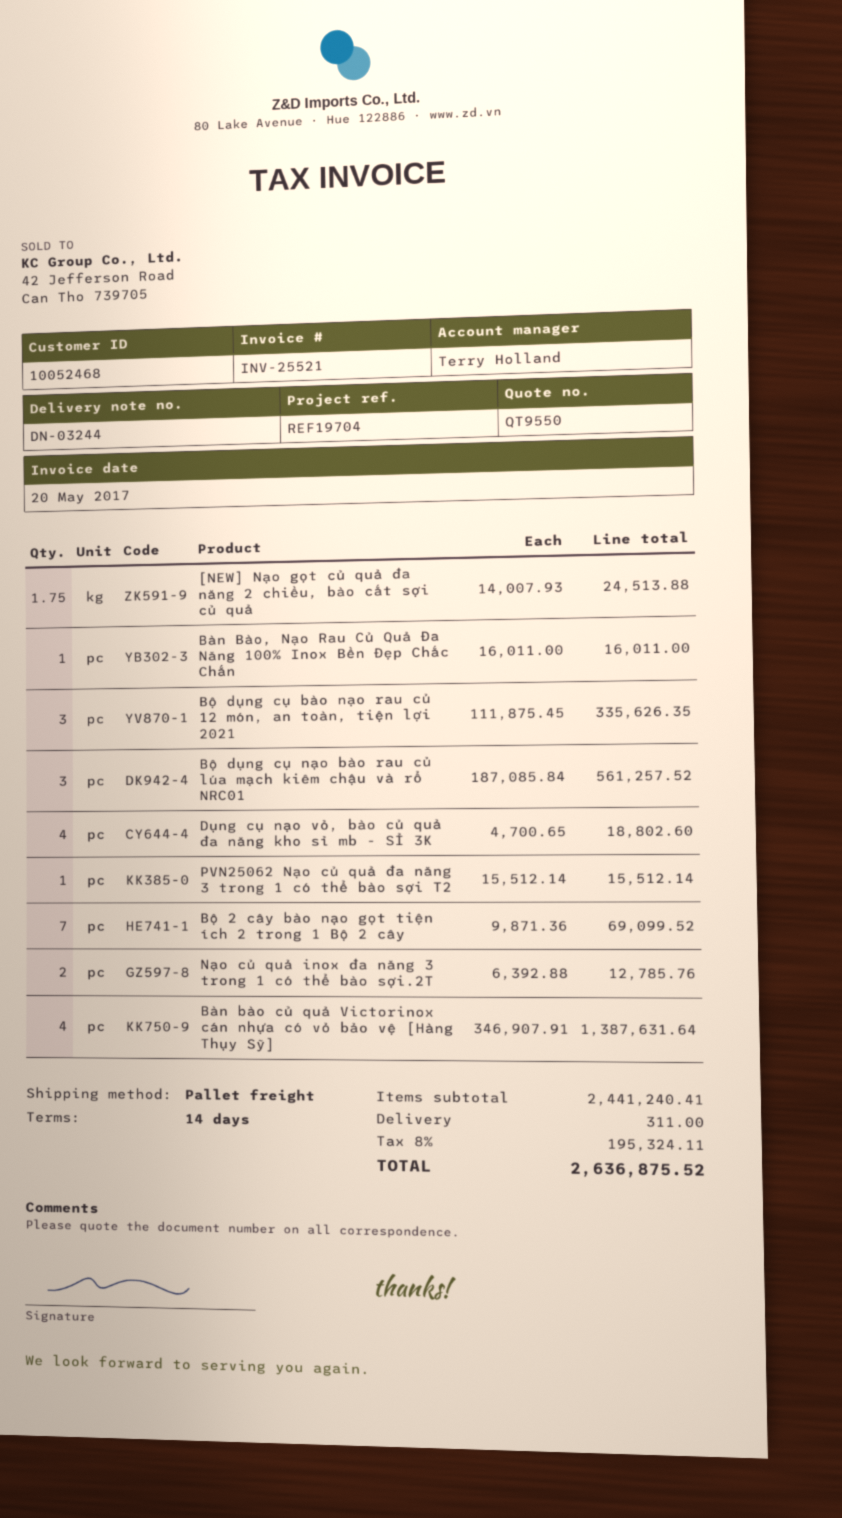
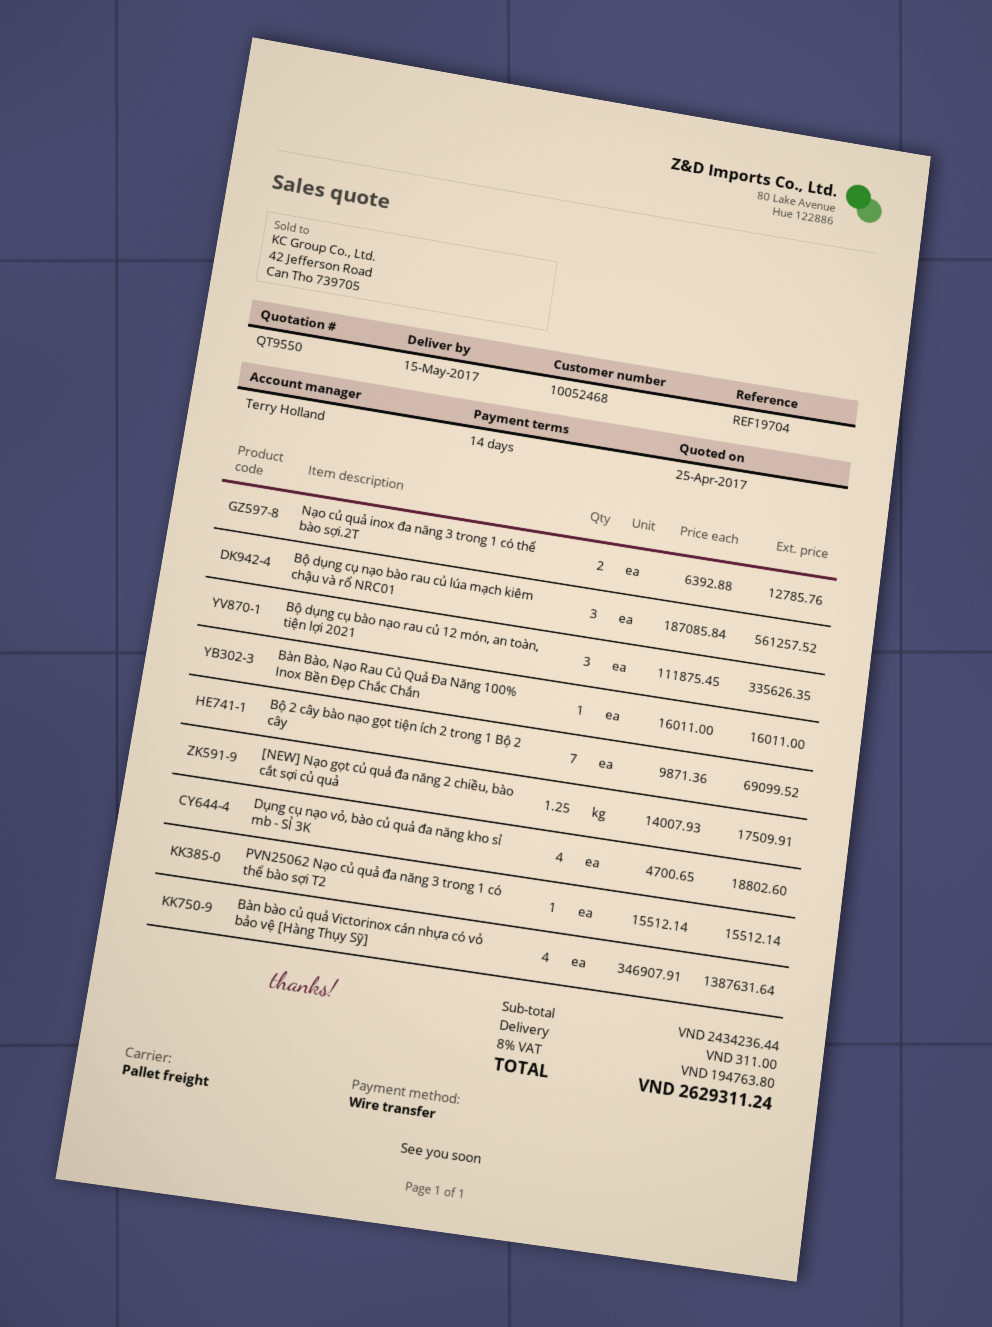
[NEW] Nạo gọt củ quả đa năng 2 chiều, bào cắt sợi củ quả: 1.75 x 14007.93 = 24513.88 -> 1.25 x 14007.93 = 17509.91
subtotal: 2441240.41 -> 2434236.44
tax: 8% = 195324.11 -> 8% = 194763.80
total: 2636875.52 -> 2629311.24

